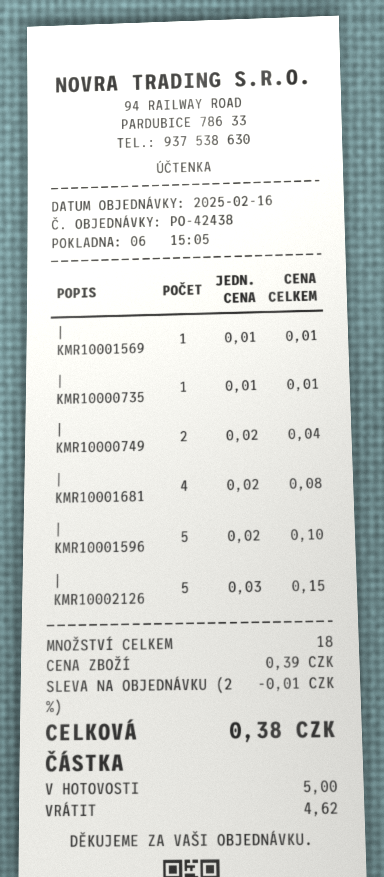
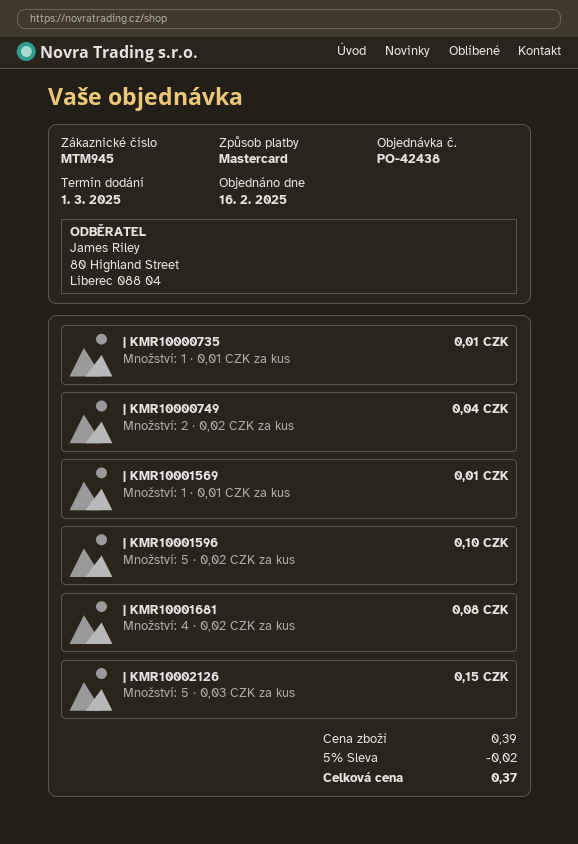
payment method: cash -> Mastercard
discount: 2% = 0.01 -> 5% = 0.02
total: 0.38 -> 0.37

